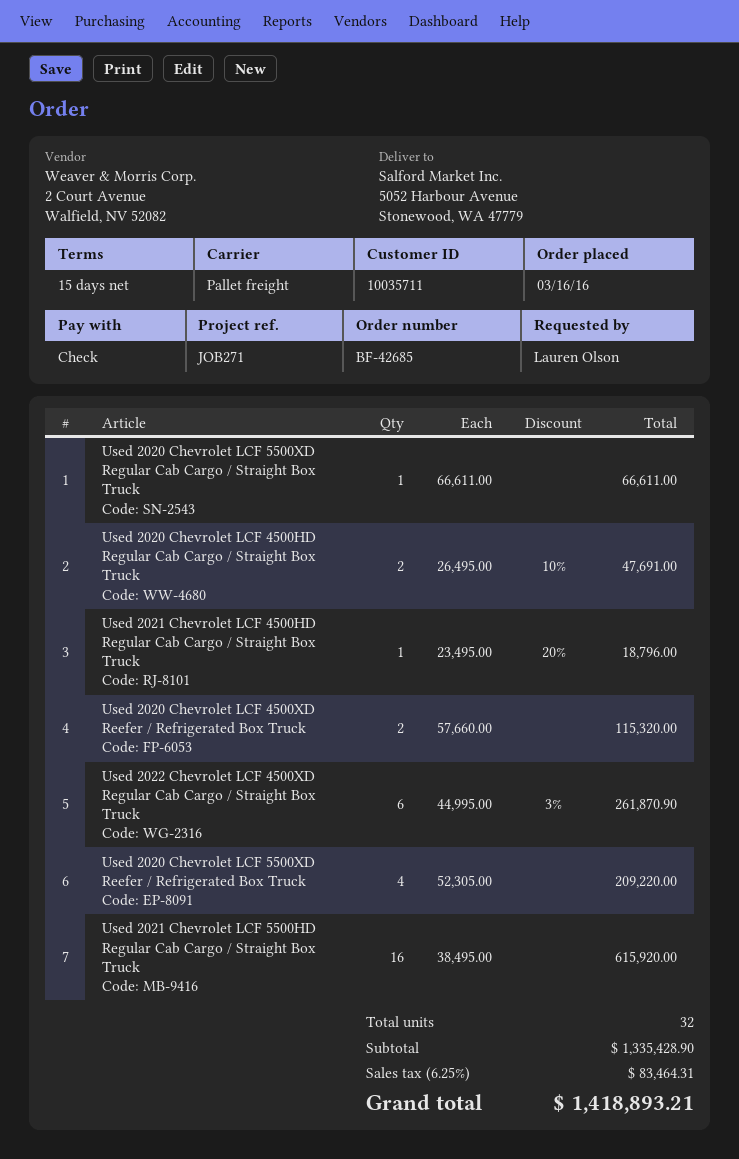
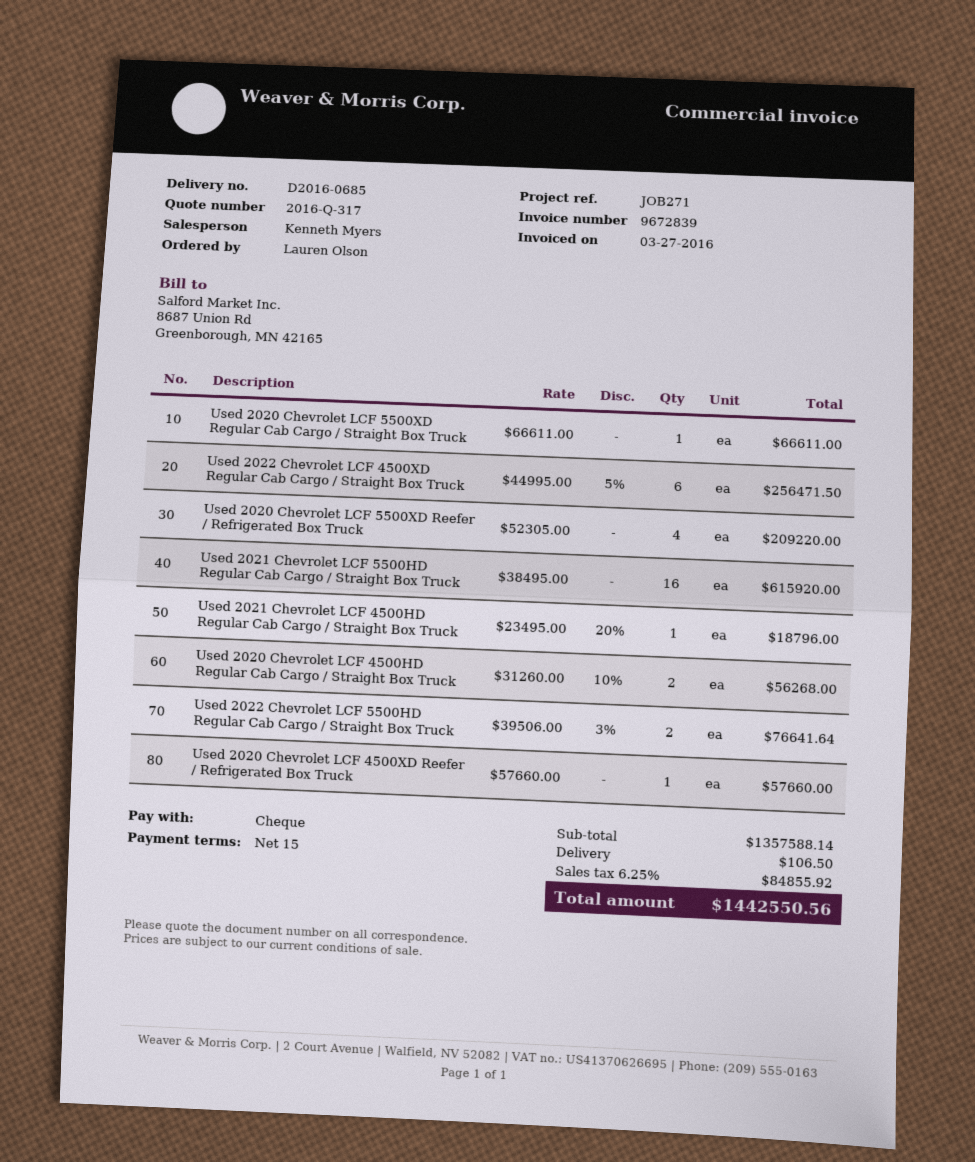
Used 2020 Chevrolet LCF 4500HD Regular Cab Cargo / Straight Box Truck: 2 x 26495.00 - 10% = 47691.00 -> 2 x 31260.00 - 10% = 56268.00
Used 2020 Chevrolet LCF 4500XD Reefer / Refrigerated Box Truck: 2 x 57660.00 = 115320.00 -> 1 x 57660.00 = 57660.00
Used 2022 Chevrolet LCF 4500XD Regular Cab Cargo / Straight Box Truck: 6 x 44995.00 - 3% = 261870.90 -> 6 x 44995.00 - 5% = 256471.50
Used 2022 Chevrolet LCF 5500HD Regular Cab Cargo / Straight Box Truck: none -> 2 x 39506.00 - 3% = 76641.64
subtotal: 1335428.90 -> 1357588.14
shipping: none -> 106.50
tax: 6.25% = 83464.31 -> 6.25% = 84855.92
total: 1418893.21 -> 1442550.56

